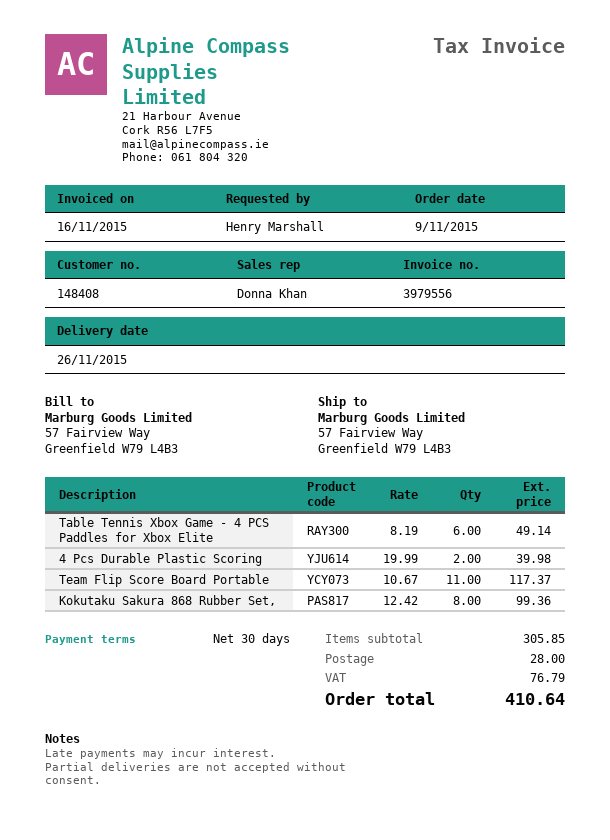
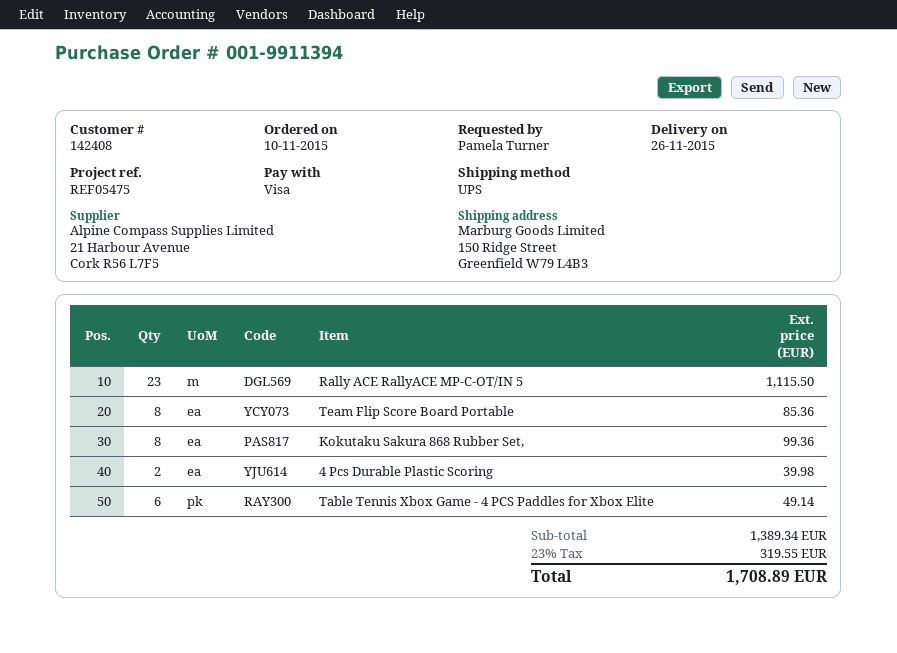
order date: 2015-11-09 -> 2015-11-10
customer number: 148408 -> 142408
ordered by: Henry Marshall -> Pamela Turner
ship to: 57 Fairview Way, Greenfield W79 L4B3 -> 150 Ridge Street, Greenfield W79 L4B3
Team Flip Score Board Portable: 11 for 117.37 -> 8 for 85.36
Rally ACE RallyACE MP-C-OT/IN 5: none -> 23 for 1115.50
subtotal: 305.85 -> 1389.34
shipping: 28.00 -> none
tax: 76.79 -> 319.55
total: 410.64 -> 1708.89

